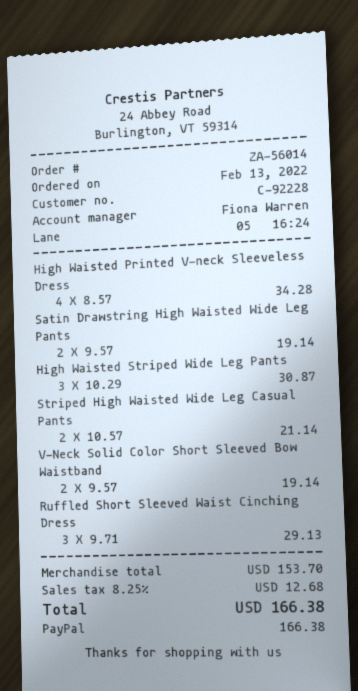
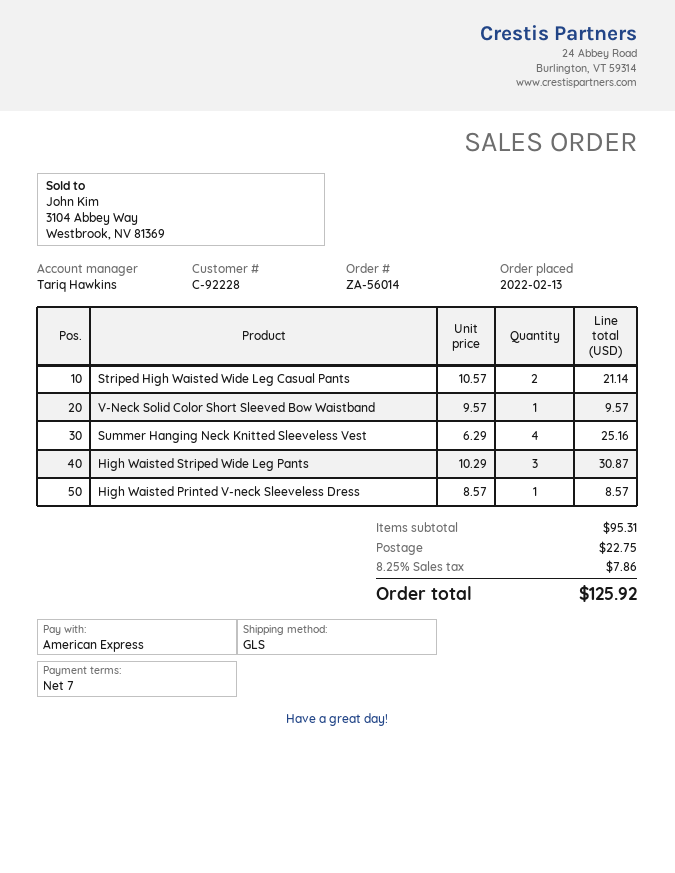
sales rep: Fiona Warren -> Tariq Hawkins
payment method: PayPal -> American Express
High Waisted Printed V-neck Sleeveless Dress: 4 x 8.57 = 34.28 -> 1 x 8.57 = 8.57
Satin Drawstring High Waisted Wide Leg Pants: 2 x 9.57 = 19.14 -> none
V-Neck Solid Color Short Sleeved Bow Waistband: 2 x 9.57 = 19.14 -> 1 x 9.57 = 9.57
Ruffled Short Sleeved Waist Cinching Dress: 3 x 9.71 = 29.13 -> none
Summer Hanging Neck Knitted Sleeveless Vest: none -> 4 x 6.29 = 25.16
subtotal: 153.70 -> 95.31
shipping: none -> 22.75
tax: 8.25% = 12.68 -> 8.25% = 7.86
total: 166.38 -> 125.92

